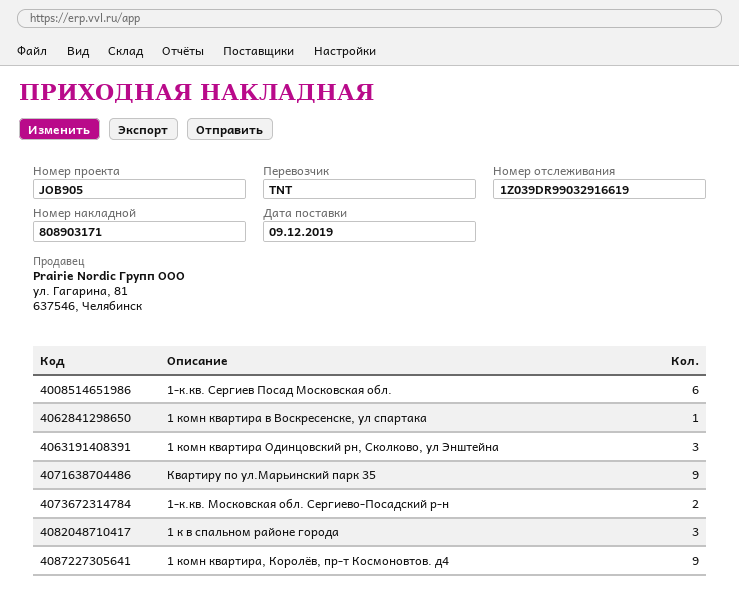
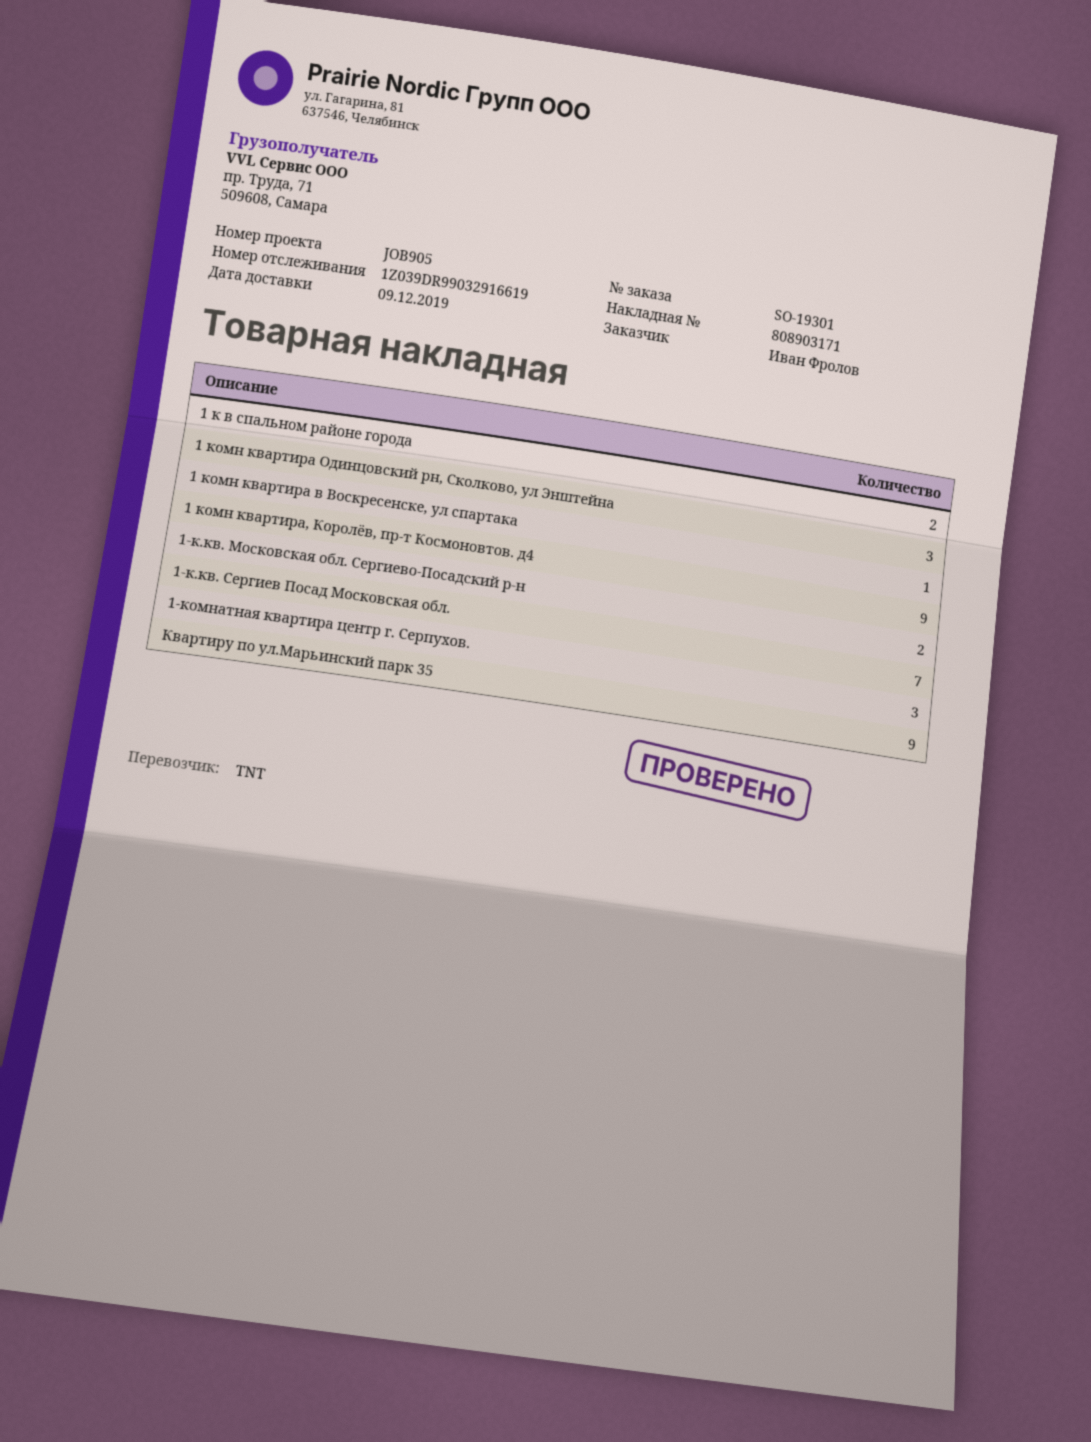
1-к.кв. Сергиев Посад Московская обл.: 6 -> 7
1 к в спальном районе города: 3 -> 2
1-комнатная квартира центр г. Серпухов.: none -> 3

